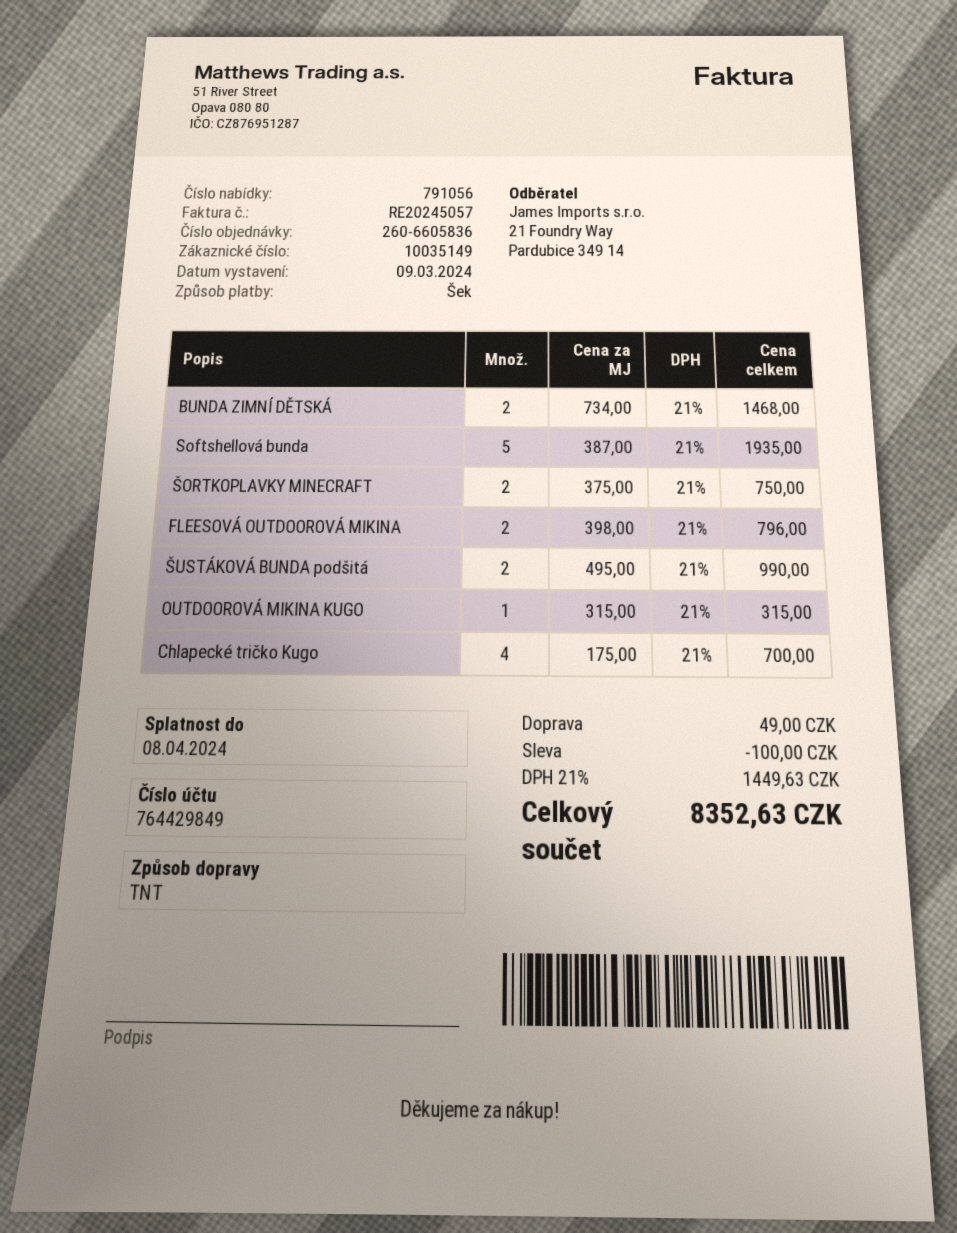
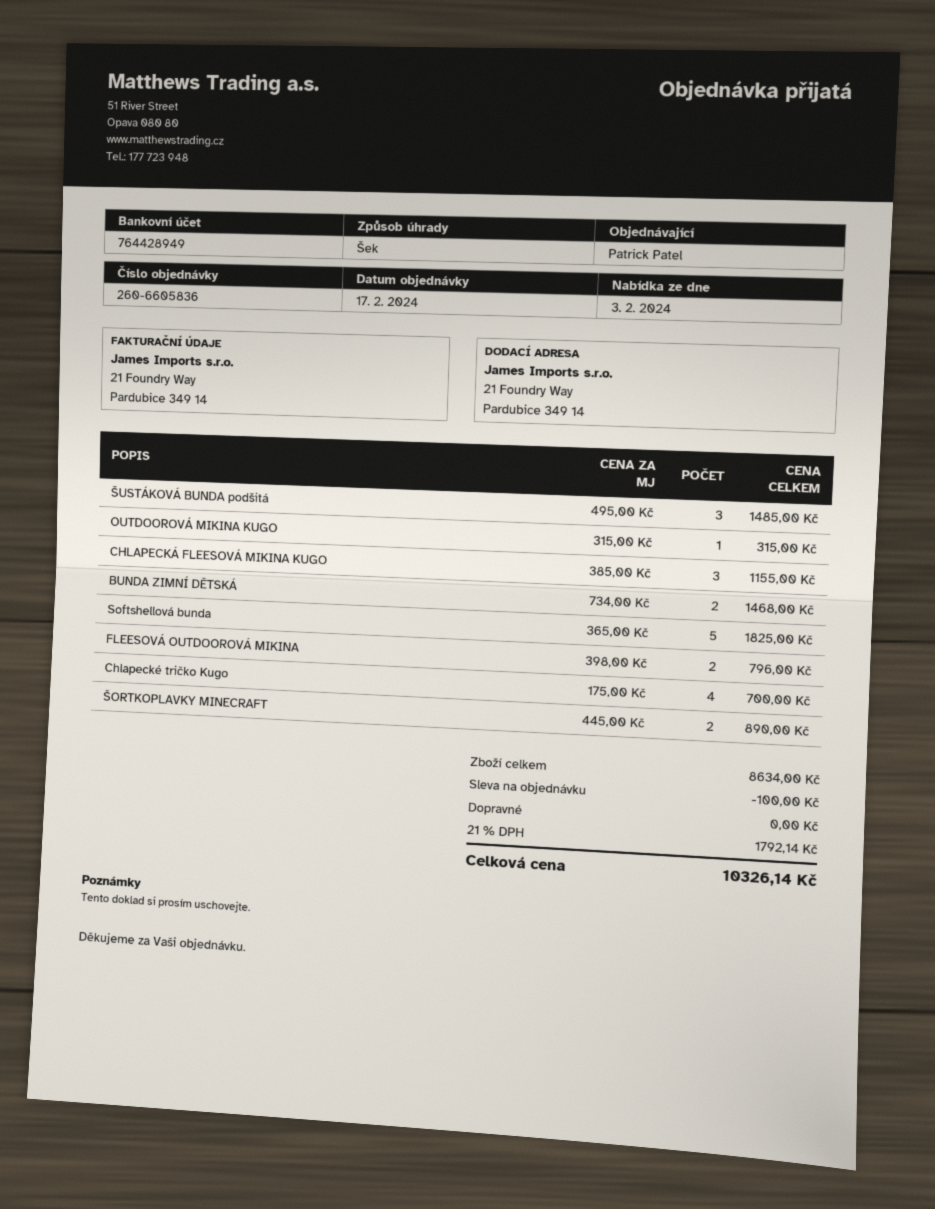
bank account: 764429849 -> 764428949
Softshellová bunda: 5 x 387.00 = 1935.00 -> 5 x 365.00 = 1825.00
ŠORTKOPLAVKY MINECRAFT: 2 x 375.00 = 750.00 -> 2 x 445.00 = 890.00
ŠUSTÁKOVÁ BUNDA podšitá: 2 x 495.00 = 990.00 -> 3 x 495.00 = 1485.00
CHLAPECKÁ FLEESOVÁ MIKINA KUGO: none -> 3 x 385.00 = 1155.00
shipping: 49.00 -> 0.00
tax: 21% = 1449.63 -> 21% = 1792.14
total: 8352.63 -> 10326.14

